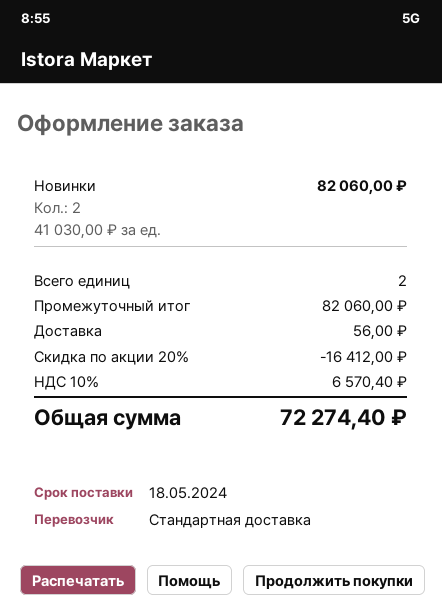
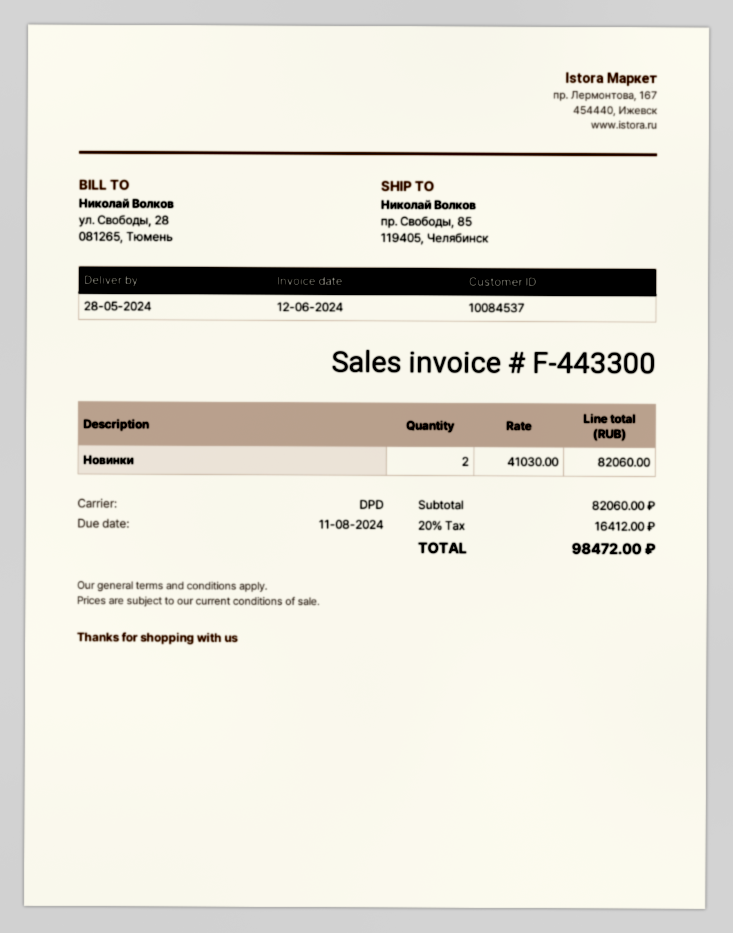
delivery date: 2024-05-18 -> 2024-05-28
shipping method: standard -> DPD
discount: 20% = 16412.00 -> none
shipping: 56.00 -> none
tax: 10% = 6570.40 -> 20% = 16412.00
total: 72274.40 -> 98472.00

